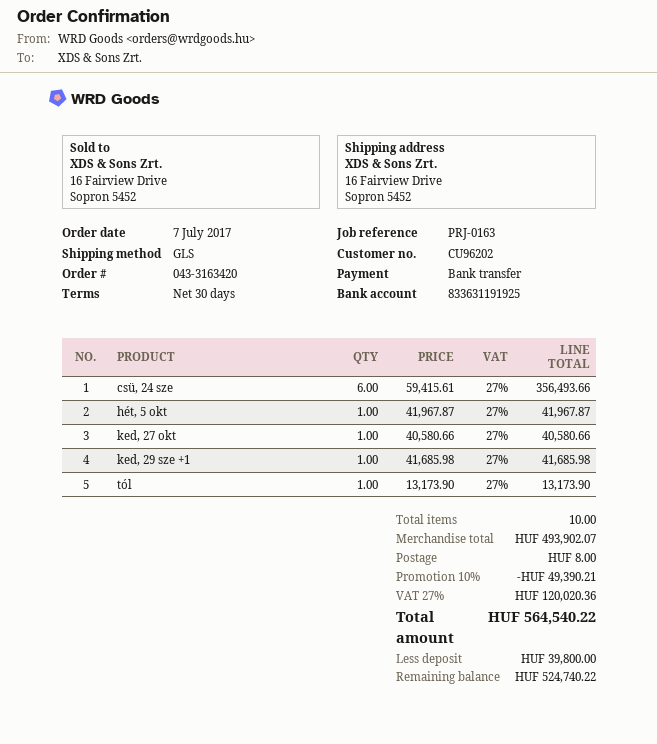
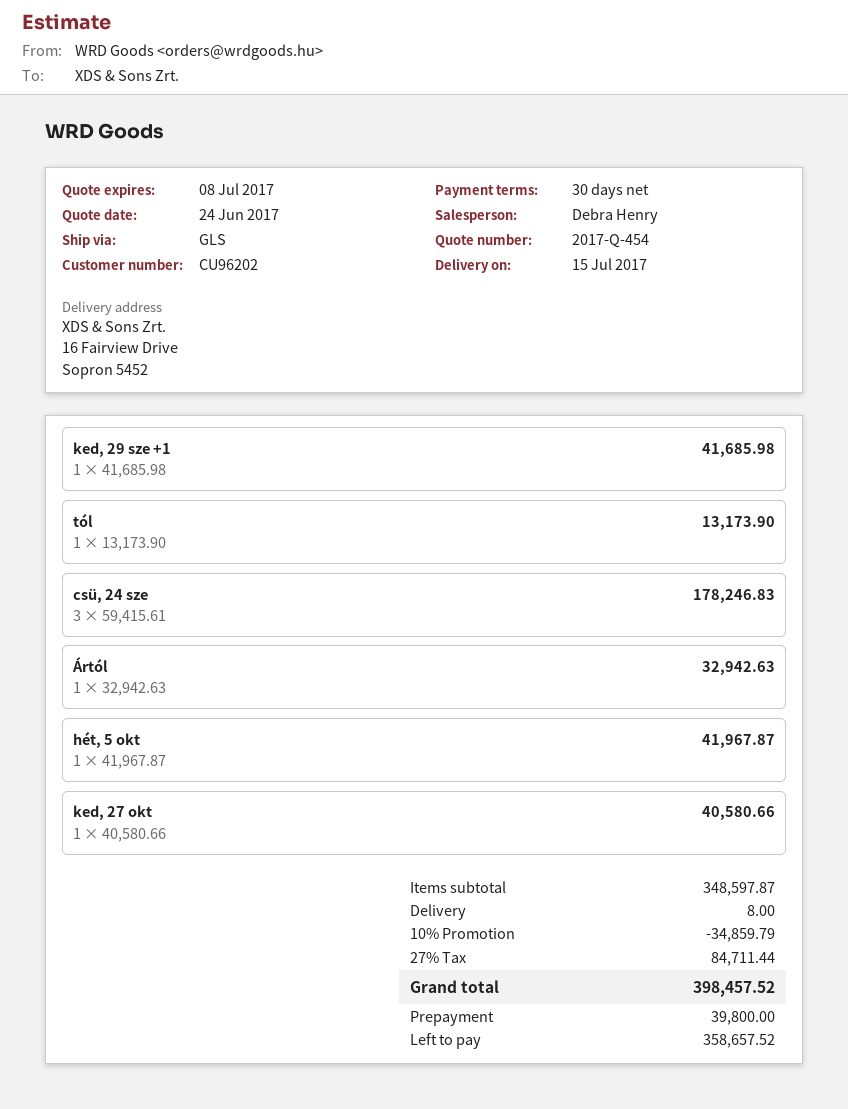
csü, 24 sze: 6 x 59415.61 = 356493.66 -> 3 x 59415.61 = 178246.83
Ártól: none -> 1 x 32942.63 = 32942.63
subtotal: 493902.07 -> 348597.87
discount: 10% = 49390.21 -> 10% = 34859.79
tax: 27% = 120020.36 -> 27% = 84711.44
total: 564540.22 -> 398457.52
balance: 524740.22 -> 358657.52

